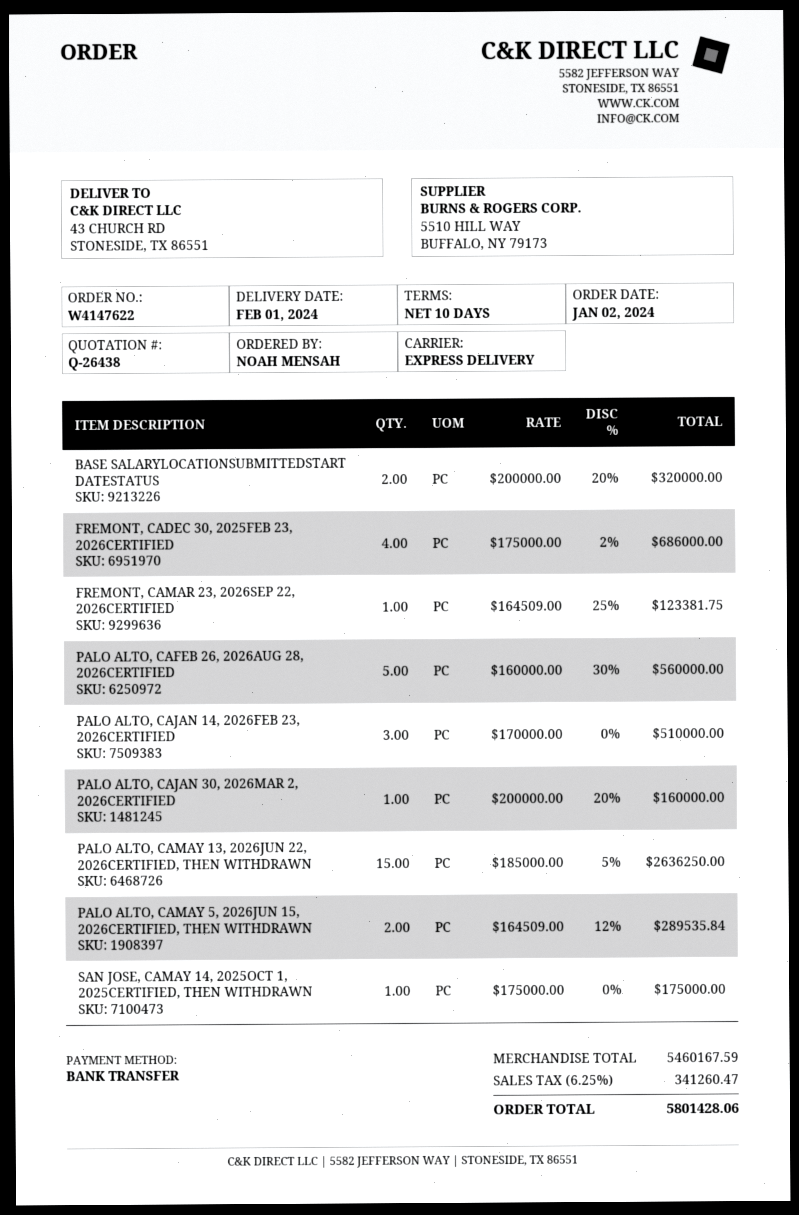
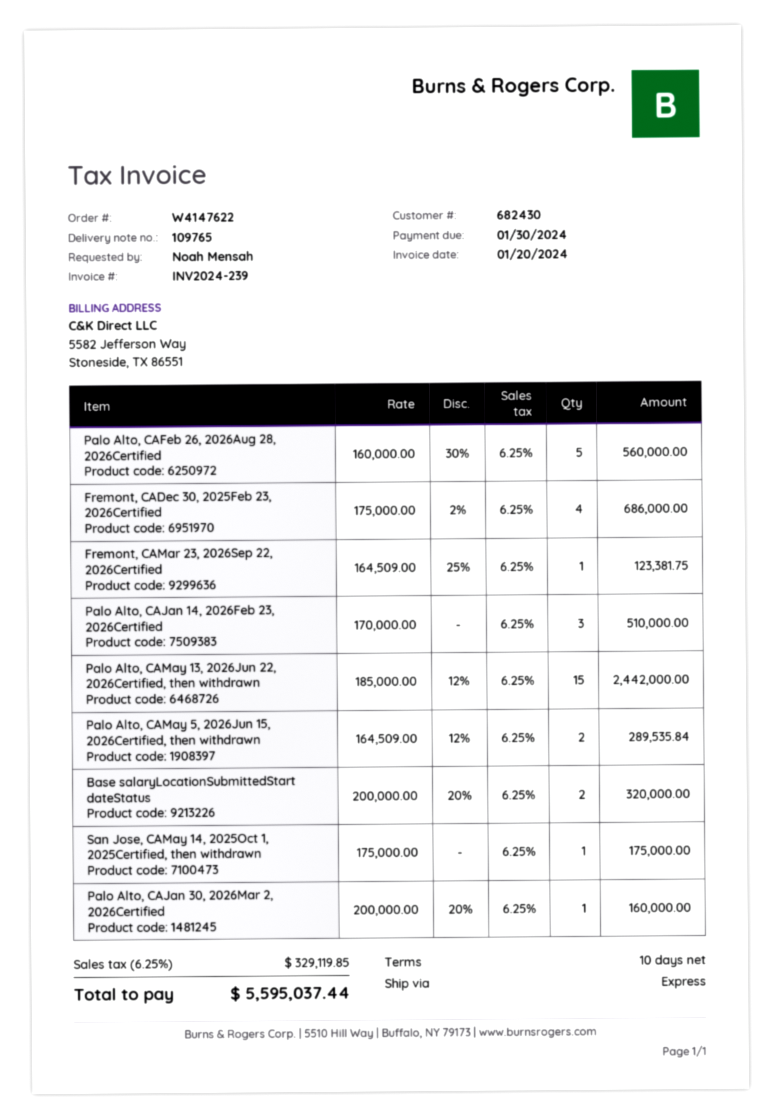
PALO ALTO, CAMAY 13, 2026JUN 22, 2026CERTIFIED, THEN WITHDRAWN: 15 x 185000.00 - 5% = 2636250.00 -> 15 x 185000.00 - 12% = 2442000.00
tax: 6.25% = 341260.47 -> 6.25% = 329119.85
total: 5801428.06 -> 5595037.44

